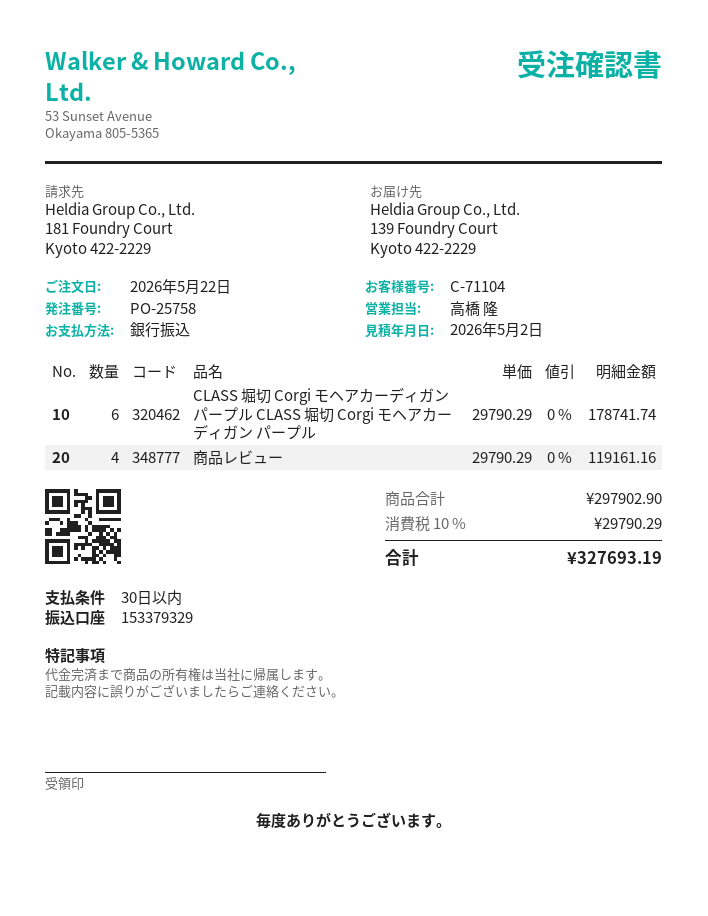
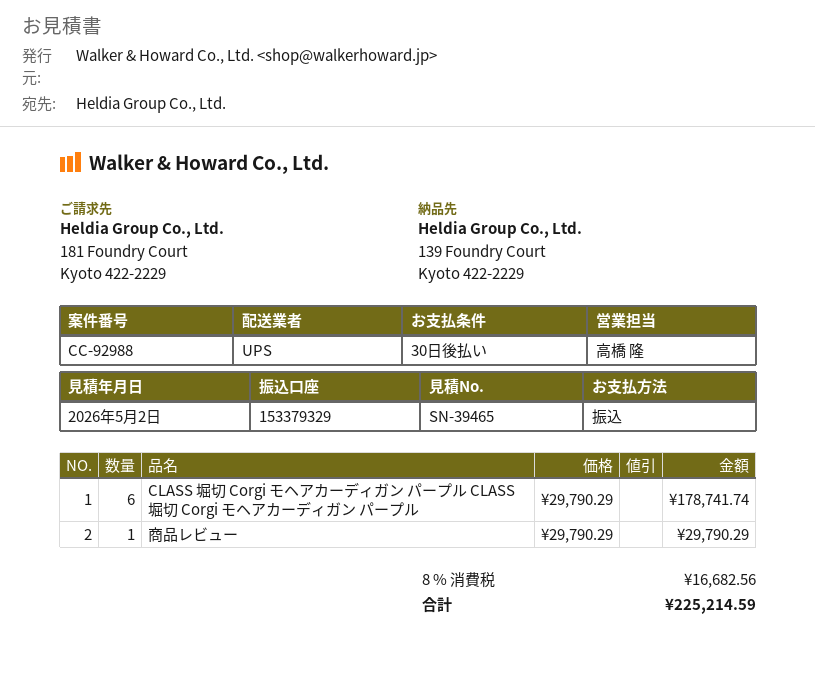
商品レビュー: 4 x 29790.29 = 119161.16 -> 1 x 29790.29 = 29790.29
tax: 10% = 29790.29 -> 8% = 16682.56
total: 327693.19 -> 225214.59

